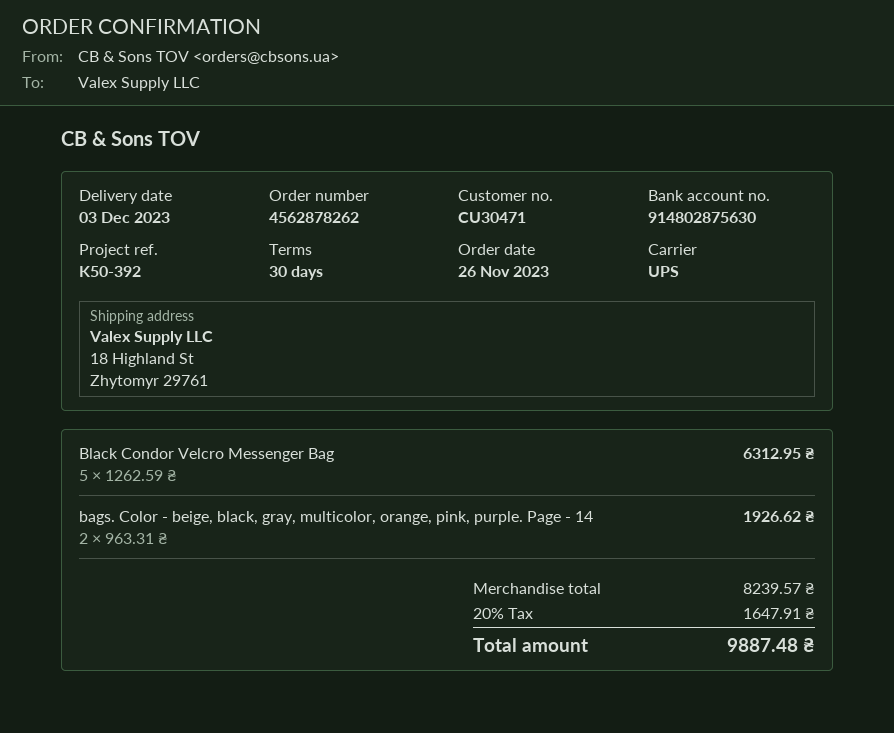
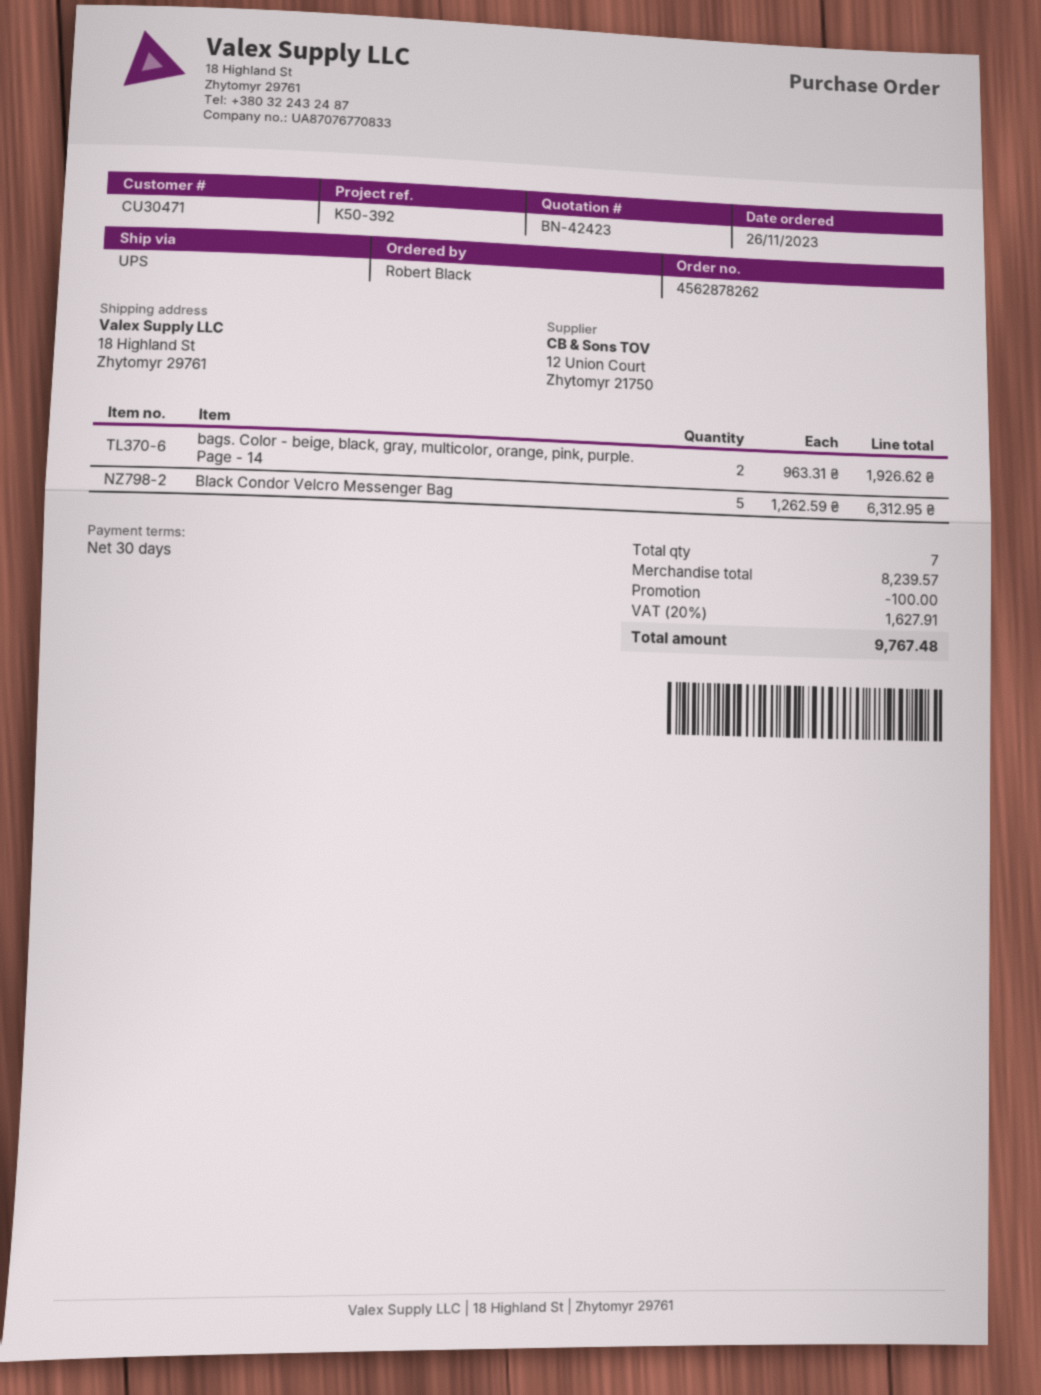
discount: none -> 100.00
tax: 20% = 1647.91 -> 20% = 1627.91
total: 9887.48 -> 9767.48

